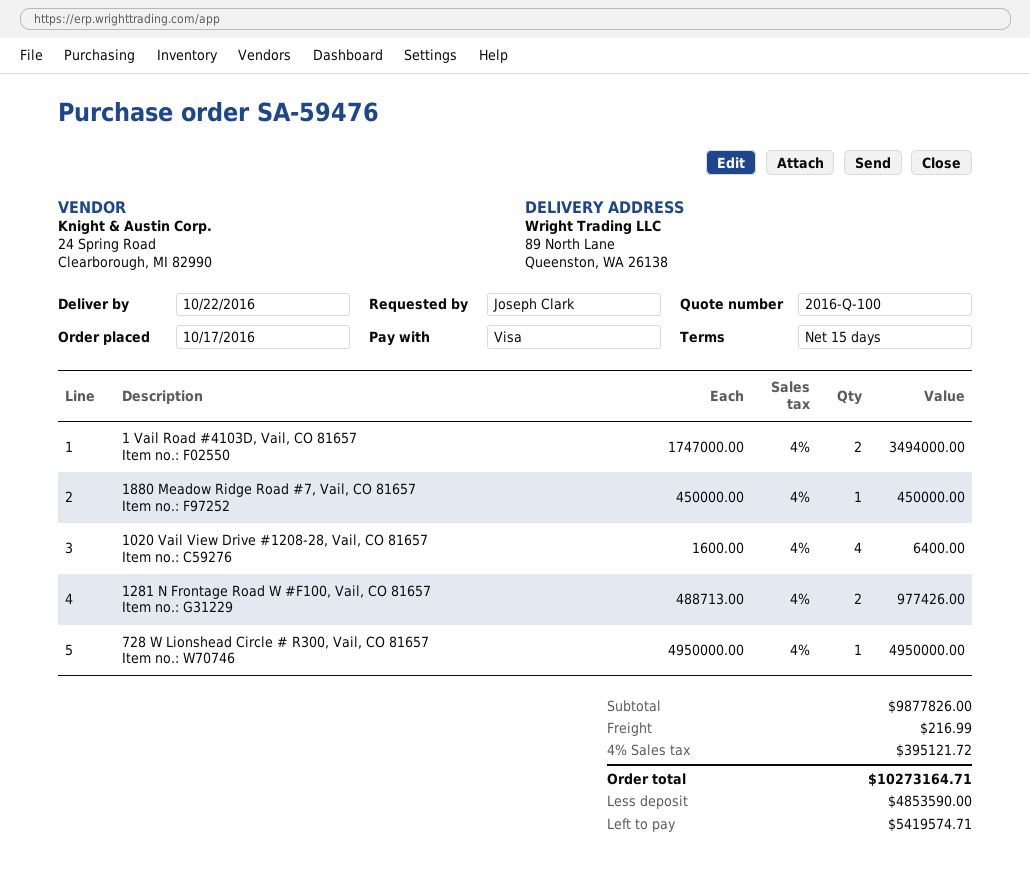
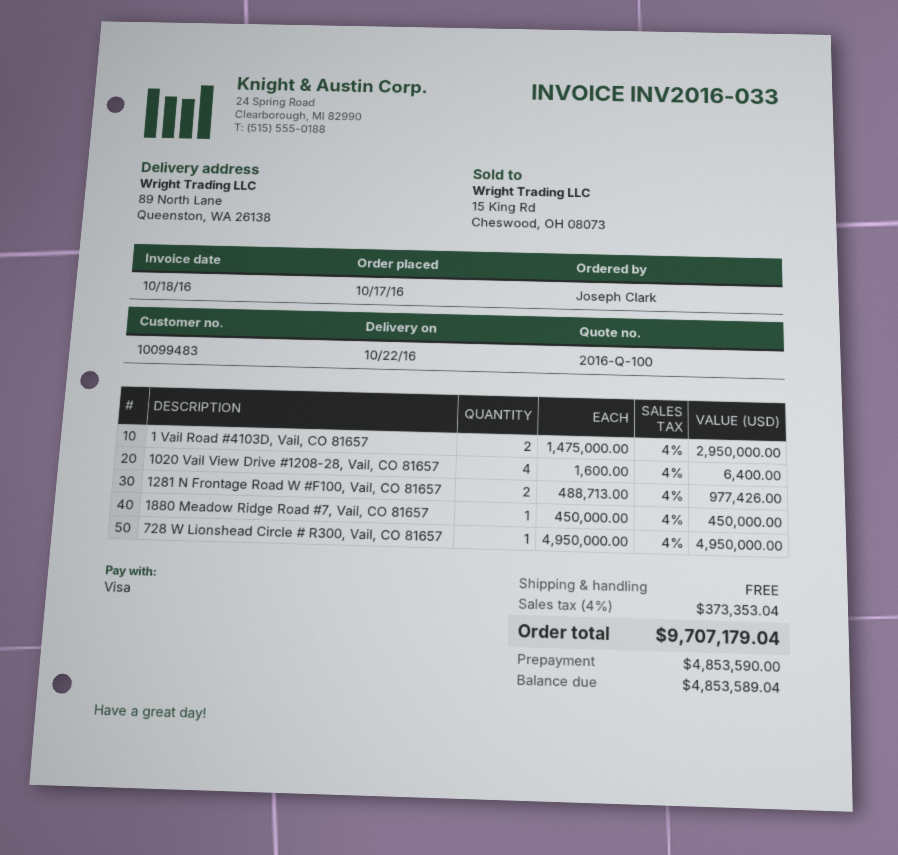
1 Vail Road #4103D, Vail, CO 81657: 2 x 1747000.00 = 3494000.00 -> 2 x 1475000.00 = 2950000.00
shipping: 216.99 -> 0.00
tax: 4% = 395121.72 -> 4% = 373353.04
total: 10273164.71 -> 9707179.04
balance: 5419574.71 -> 4853589.04

